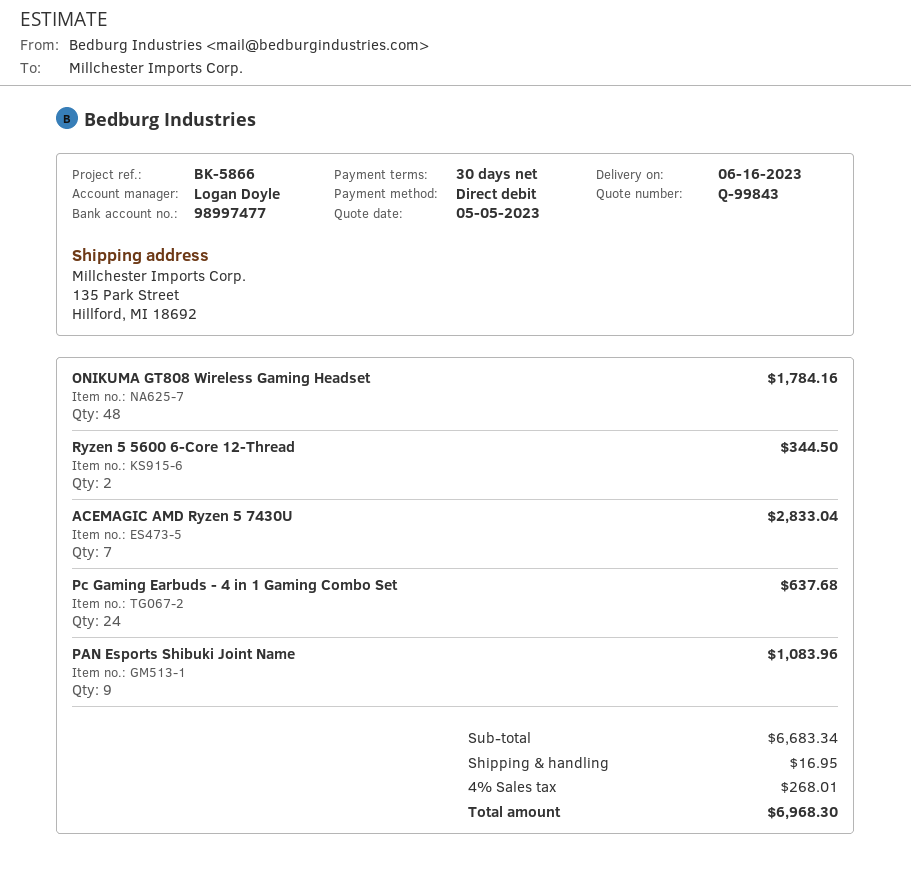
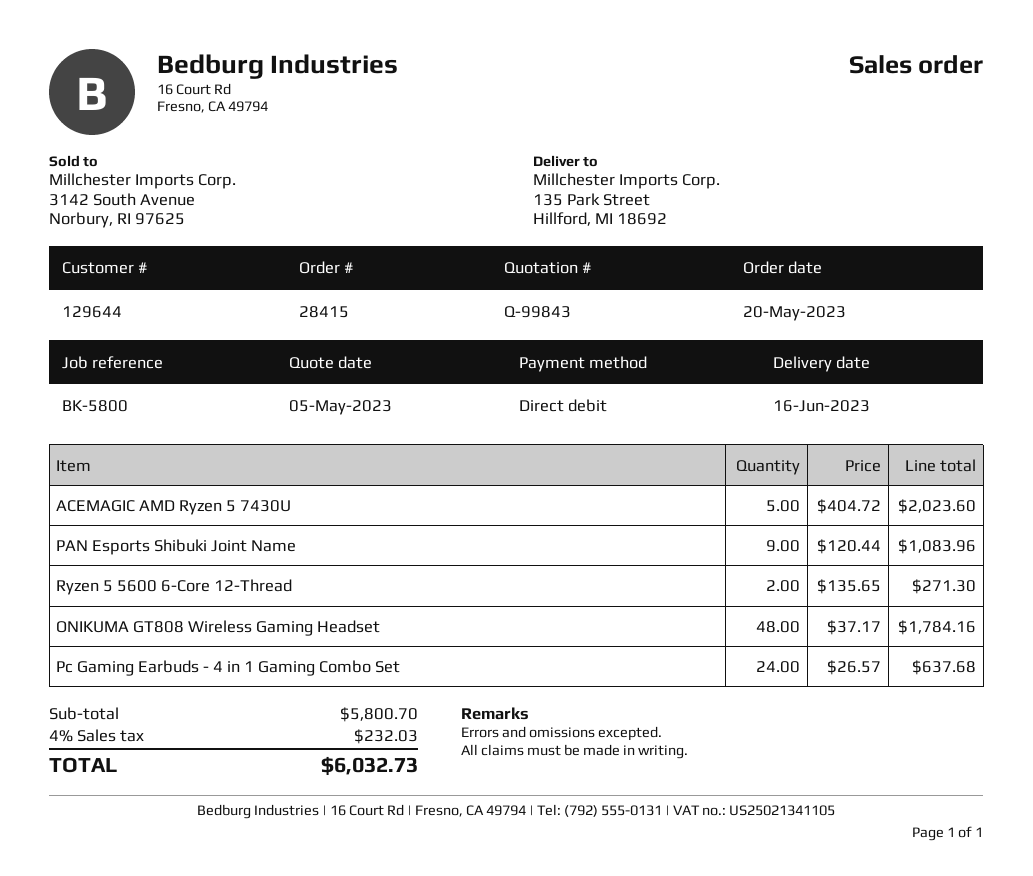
reference: BK-5866 -> BK-5800
Ryzen 5 5600 6-Core 12-Thread: 2 for 344.50 -> 2 for 271.30
ACEMAGIC AMD Ryzen 5 7430U: 7 for 2833.04 -> 5 for 2023.60
subtotal: 6683.34 -> 5800.70
shipping: 16.95 -> none
tax: 4% = 268.01 -> 4% = 232.03
total: 6968.30 -> 6032.73

